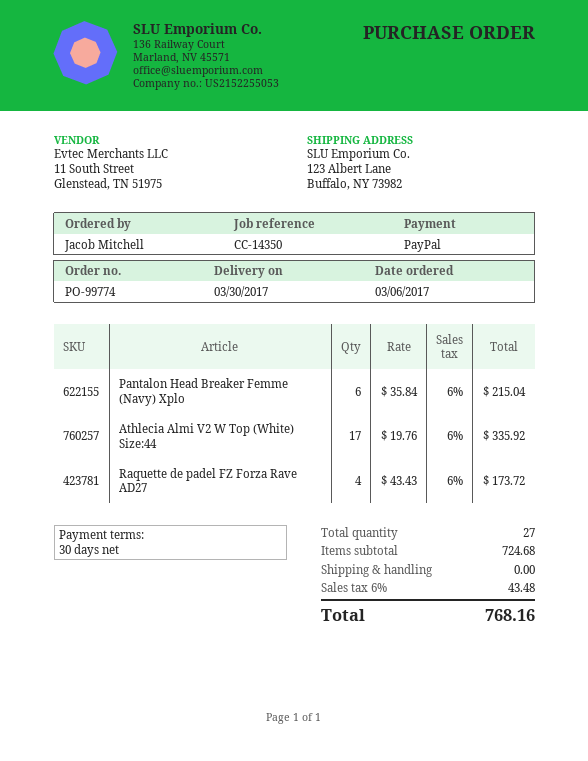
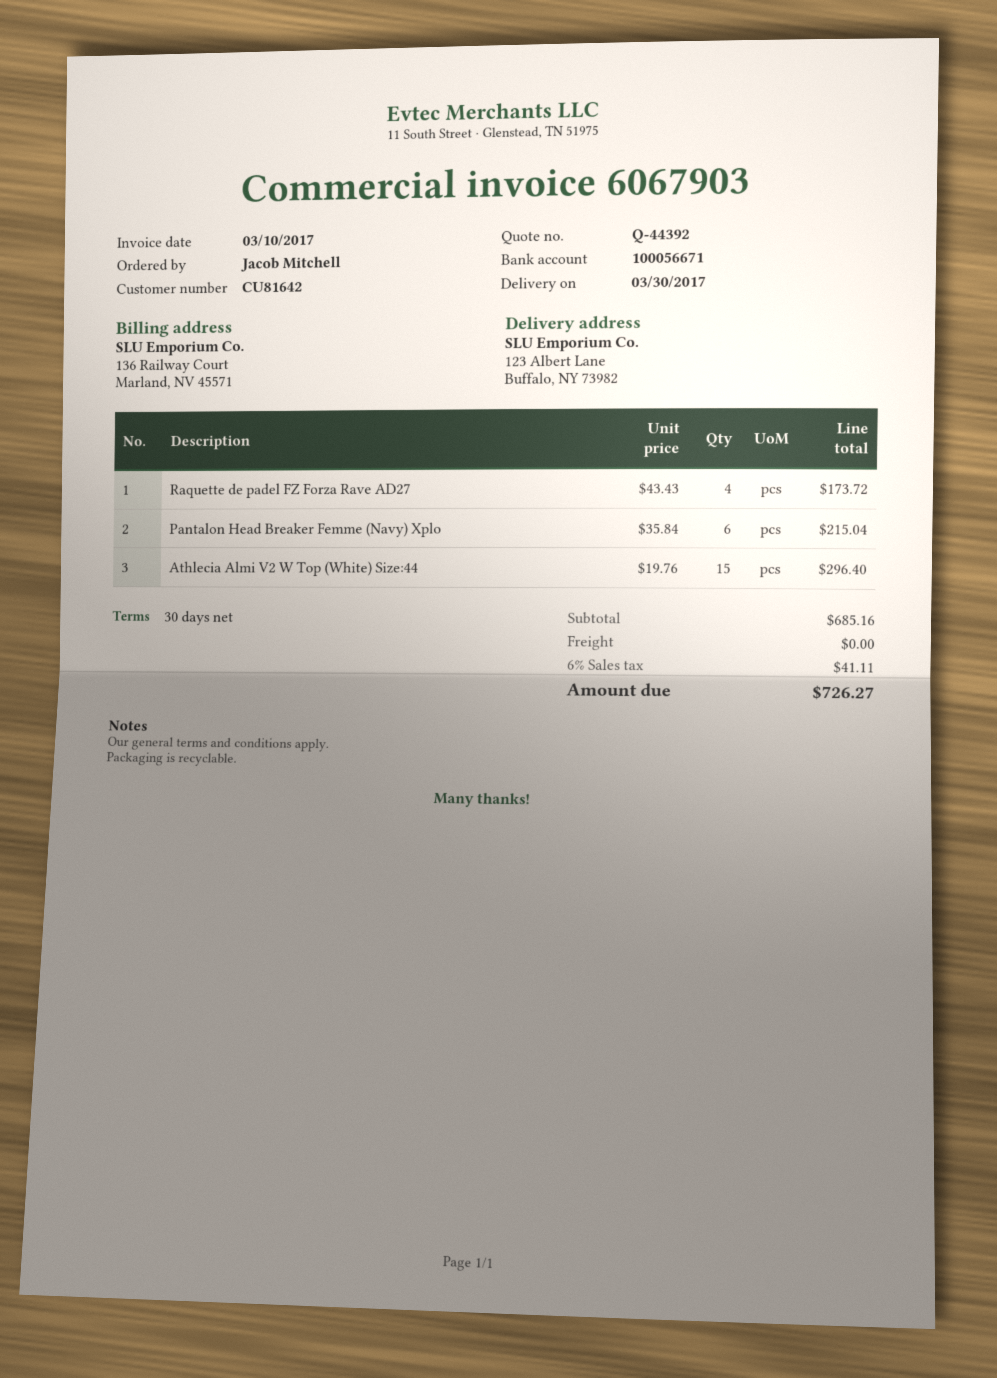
Athlecia Almi V2 W Top (White) Size:44: 17 x 19.76 = 335.92 -> 15 x 19.76 = 296.40
subtotal: 724.68 -> 685.16
tax: 6% = 43.48 -> 6% = 41.11
total: 768.16 -> 726.27

